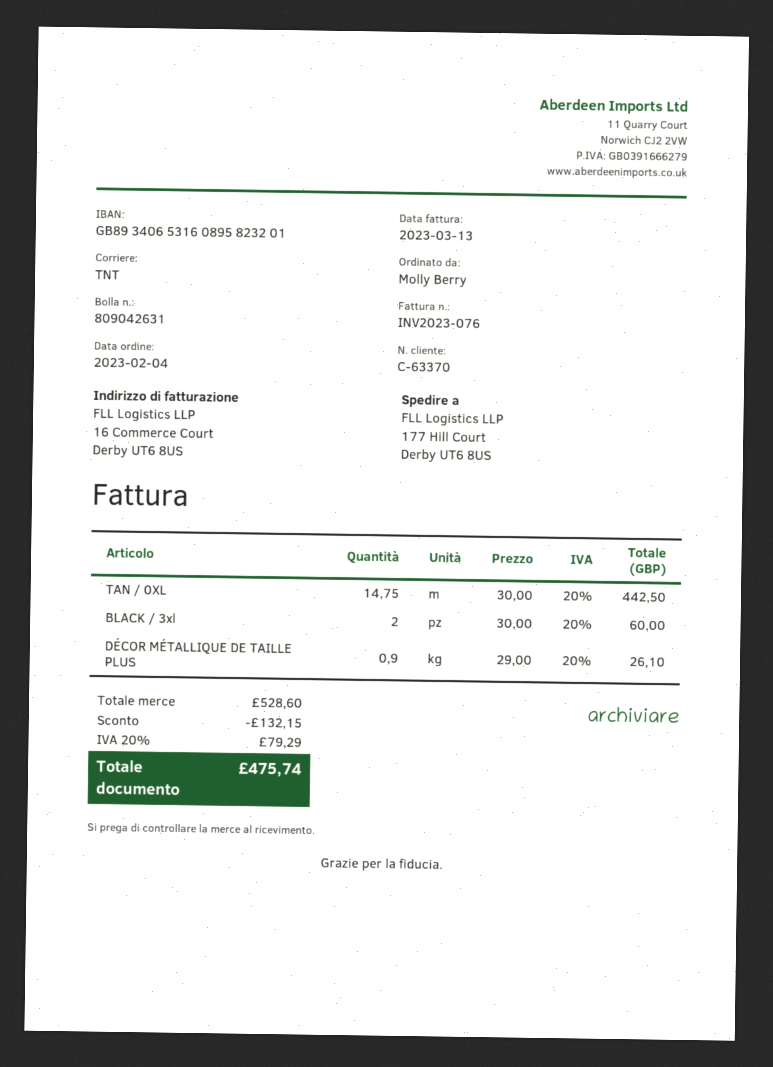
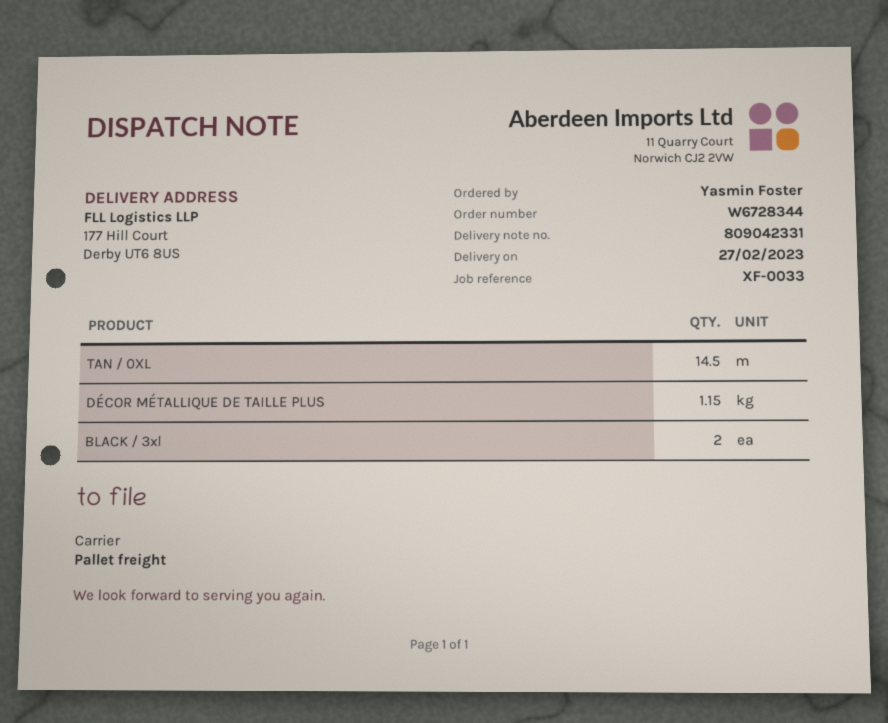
delivery note number: 809042631 -> 809042331
ordered by: Molly Berry -> Yasmin Foster
shipping method: TNT -> pallet freight
TAN / 0XL: 14.75 -> 14.5
DÉCOR MÉTALLIQUE DE TAILLE PLUS: 0.9 -> 1.15

